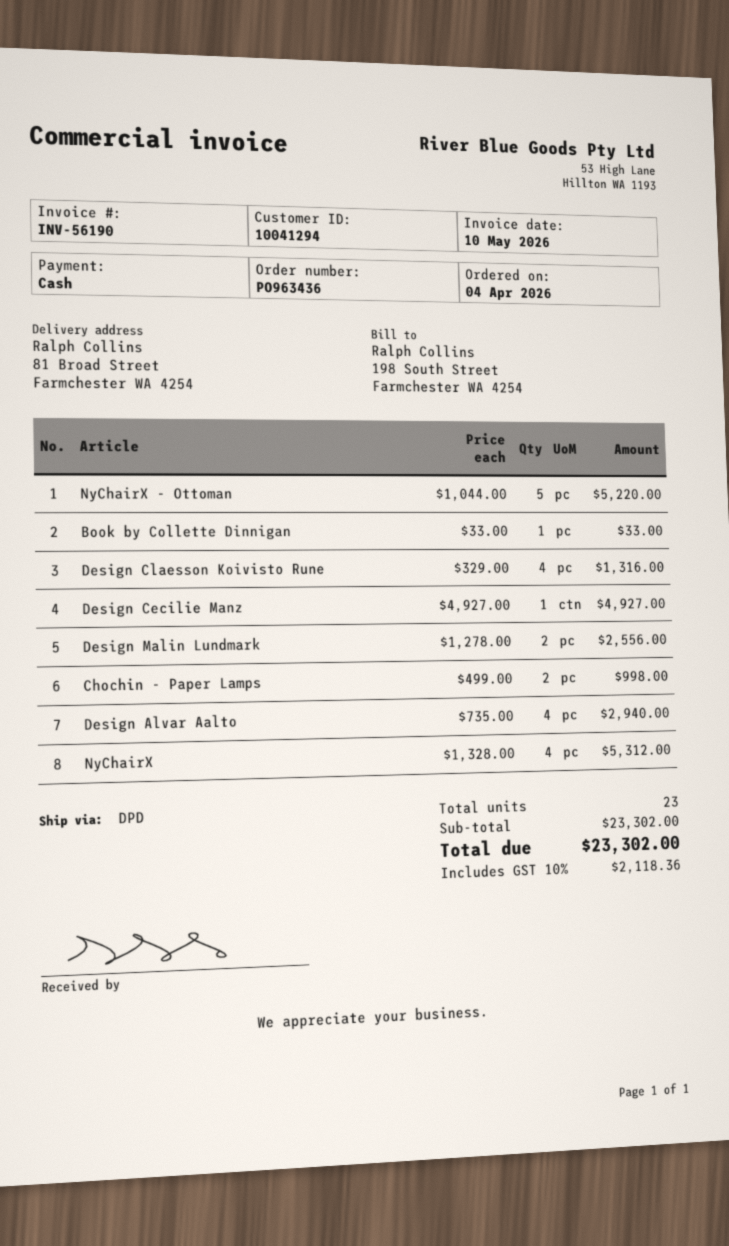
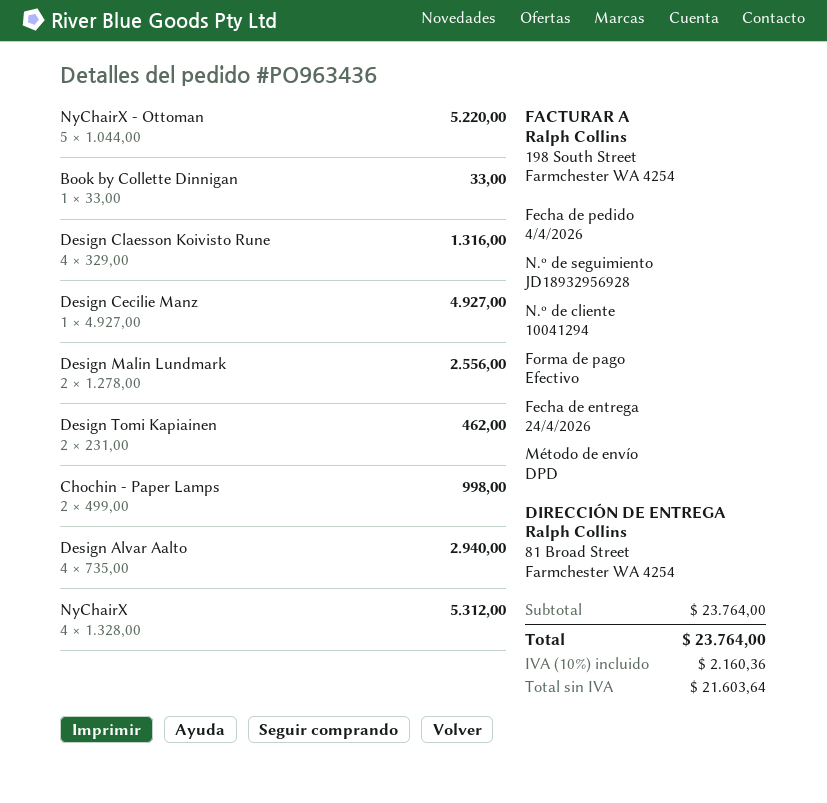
Design Tomi Kapiainen: none -> 2 x 231.00 = 462.00
subtotal: 23302.00 -> 23764.00
tax: 10% = 2118.36 -> 10% = 2160.36
total: 23302.00 -> 23764.00

